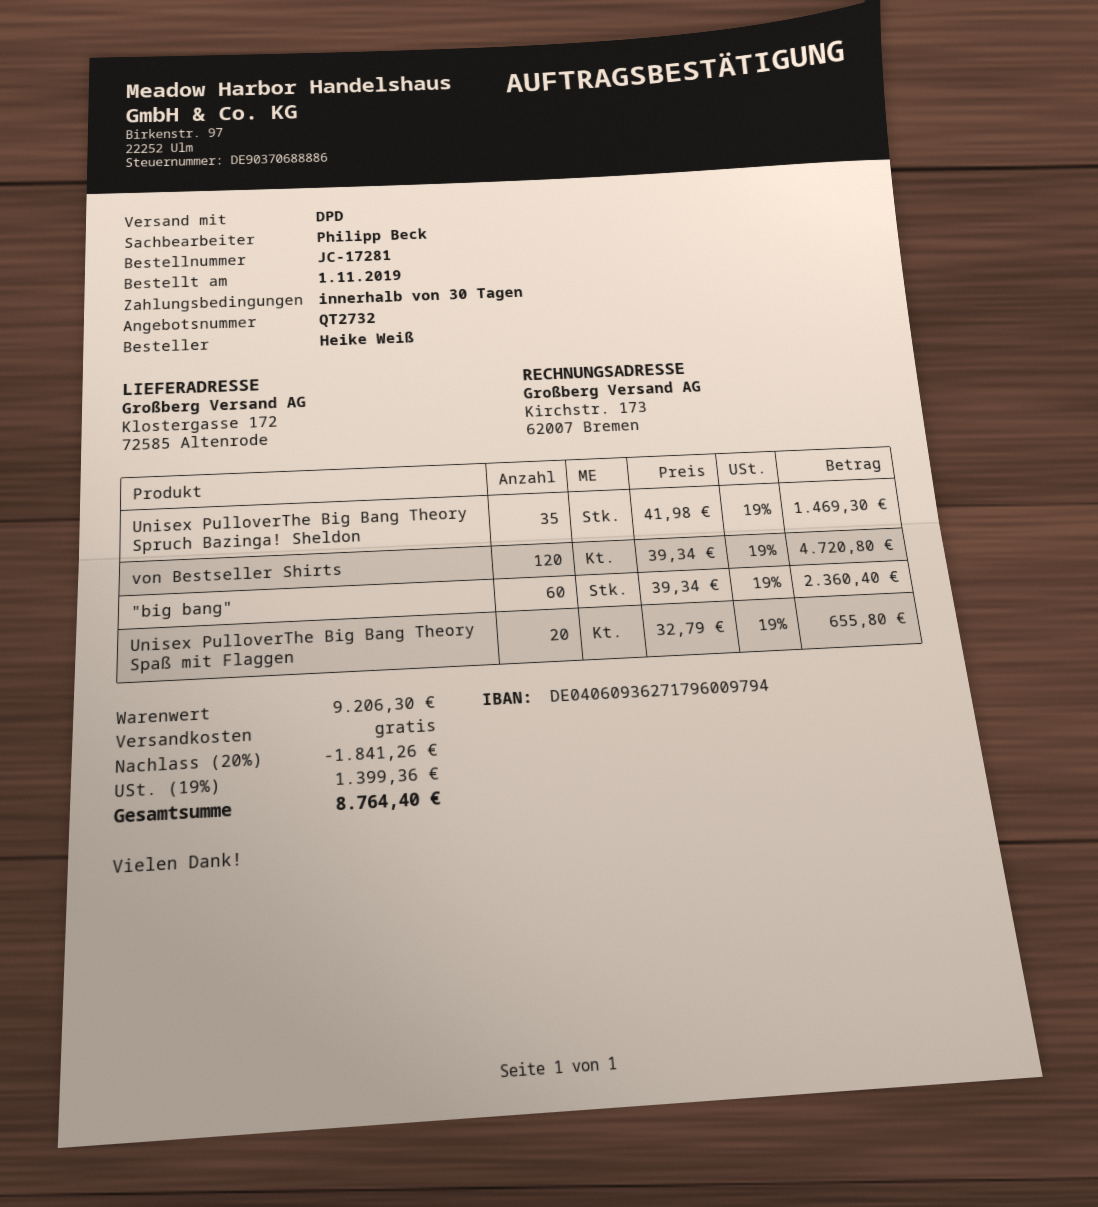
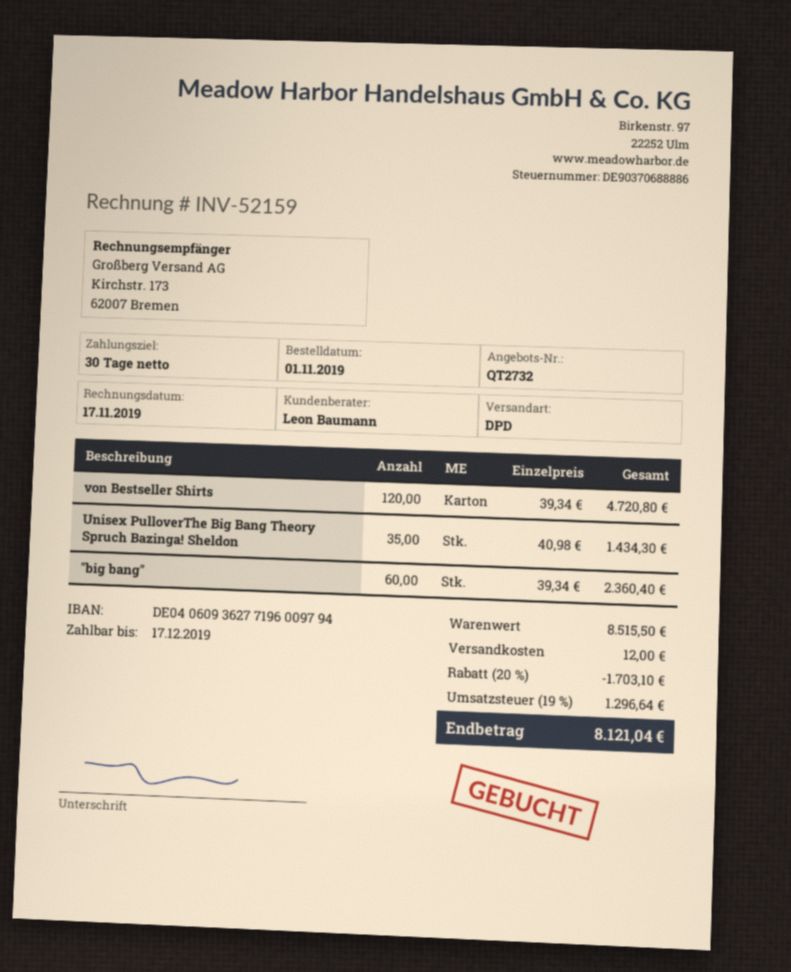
sales rep: Philipp Beck -> Leon Baumann
bank account: DE04060936271796009794 -> DE04060936277196009794
Unisex PulloverThe Big Bang Theory Spruch Bazinga! Sheldon: 35 x 41.98 = 1469.30 -> 35 x 40.98 = 1434.30
Unisex PulloverThe Big Bang Theory Spaß mit Flaggen: 20 x 32.79 = 655.80 -> none
subtotal: 9206.30 -> 8515.50
discount: 20% = 1841.26 -> 20% = 1703.10
shipping: 0.00 -> 12.00
tax: 19% = 1399.36 -> 19% = 1296.64
total: 8764.40 -> 8121.04

